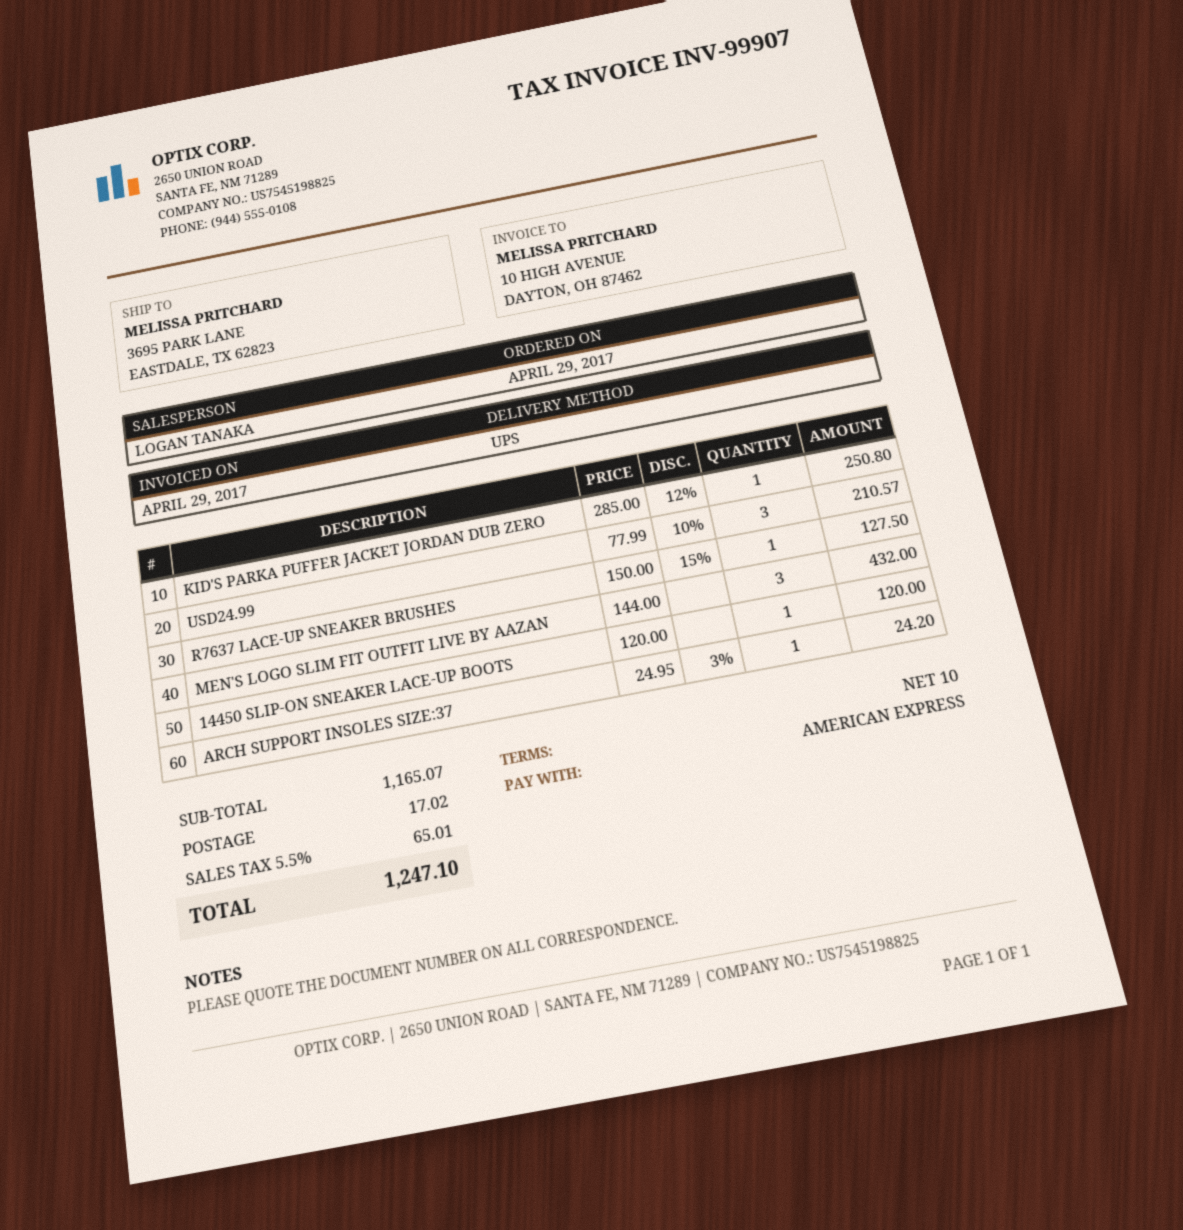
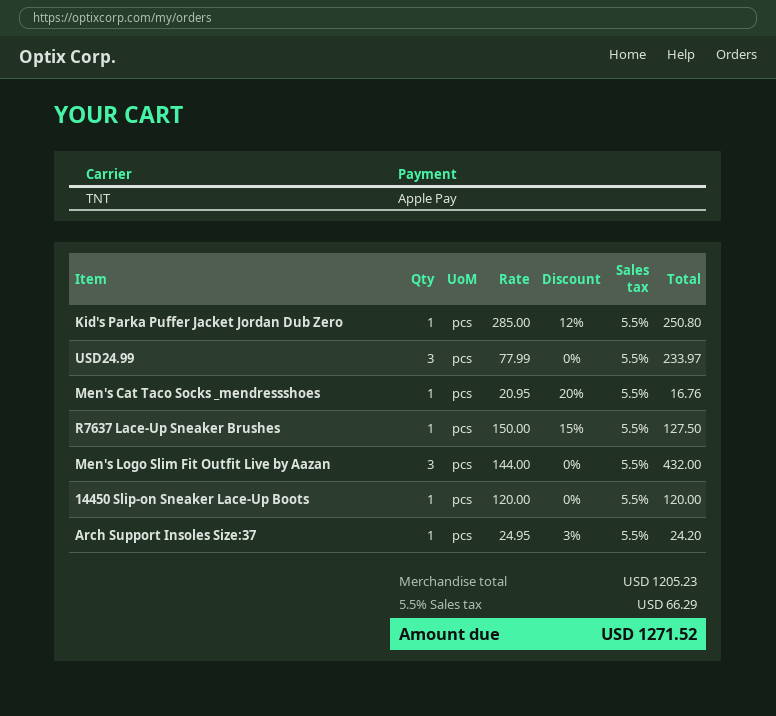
payment method: American Express -> Apple Pay
shipping method: UPS -> TNT
USD24.99: 3 x 77.99 - 10% = 210.57 -> 3 x 77.99 = 233.97
Men's Cat Taco Socks _mendressshoes: none -> 1 x 20.95 - 20% = 16.76
subtotal: 1165.07 -> 1205.23
shipping: 17.02 -> none
tax: 5.5% = 65.01 -> 5.5% = 66.29
total: 1247.10 -> 1271.52

